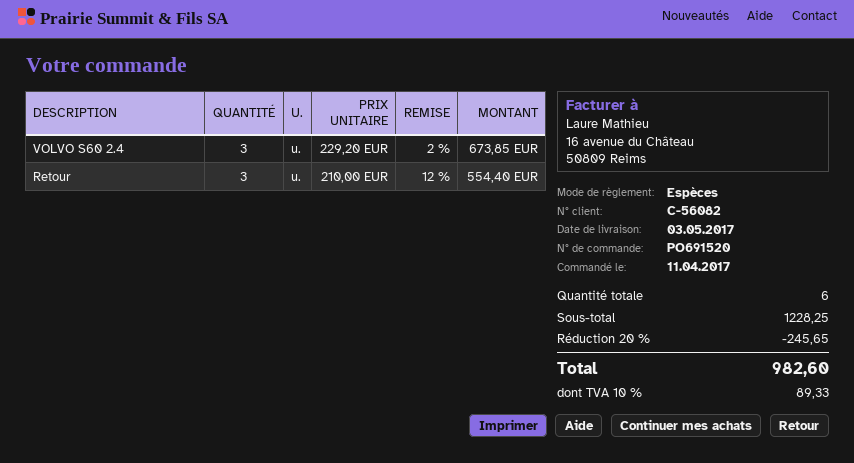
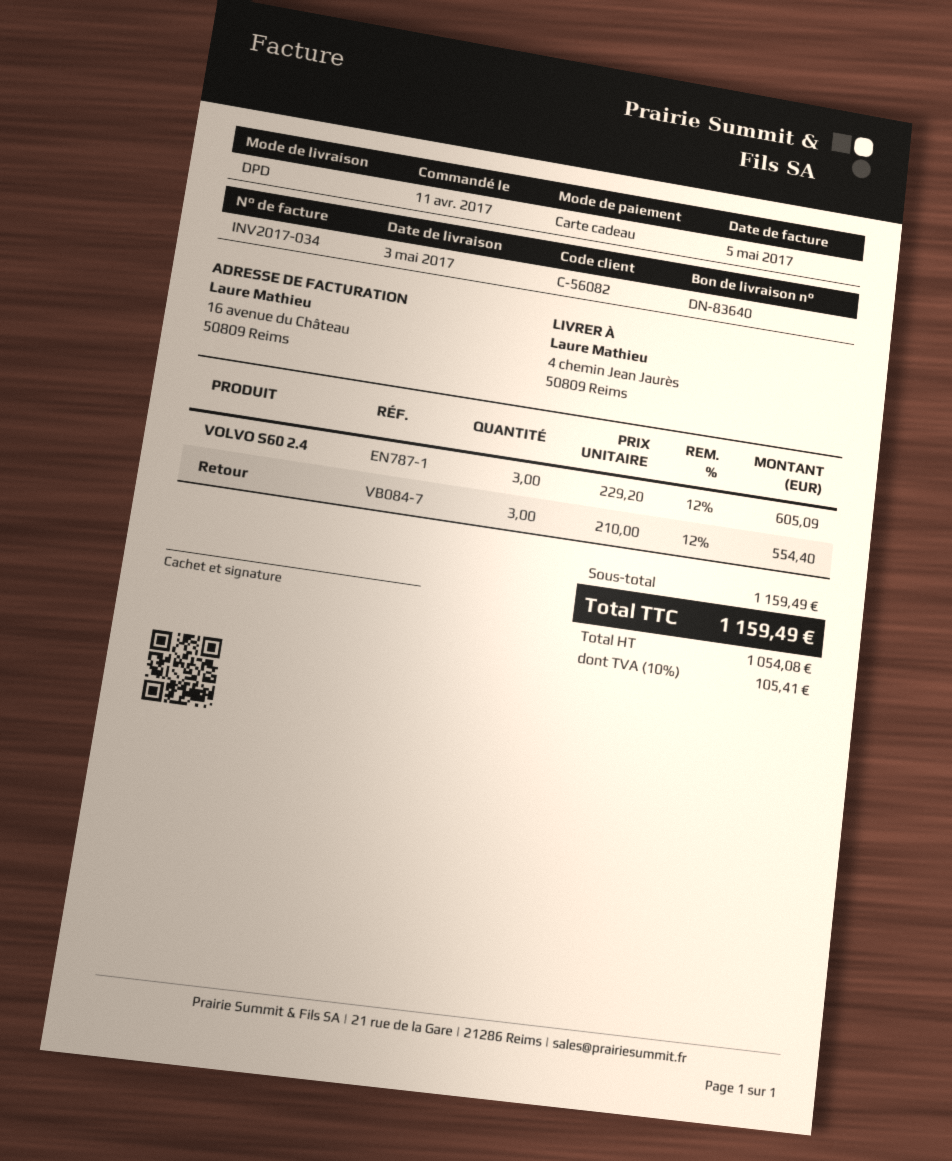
payment method: cash -> gift card
VOLVO S60 2.4: 3 x 229.20 - 2% = 673.85 -> 3 x 229.20 - 12% = 605.09
subtotal: 1228.25 -> 1159.49
discount: 20% = 245.65 -> none
tax: 10% = 89.33 -> 10% = 105.41
total: 982.60 -> 1159.49

